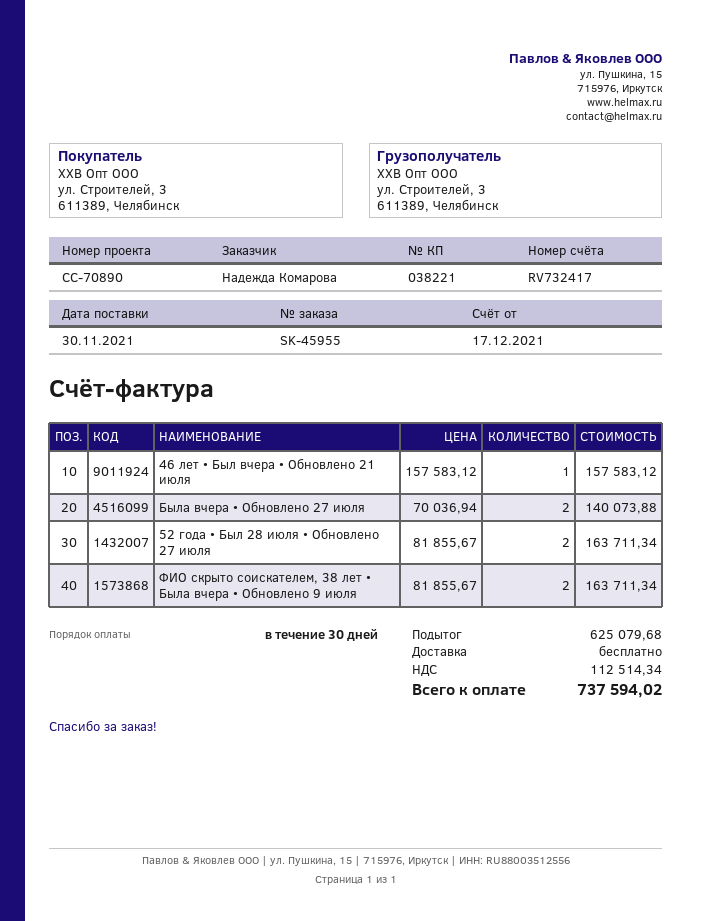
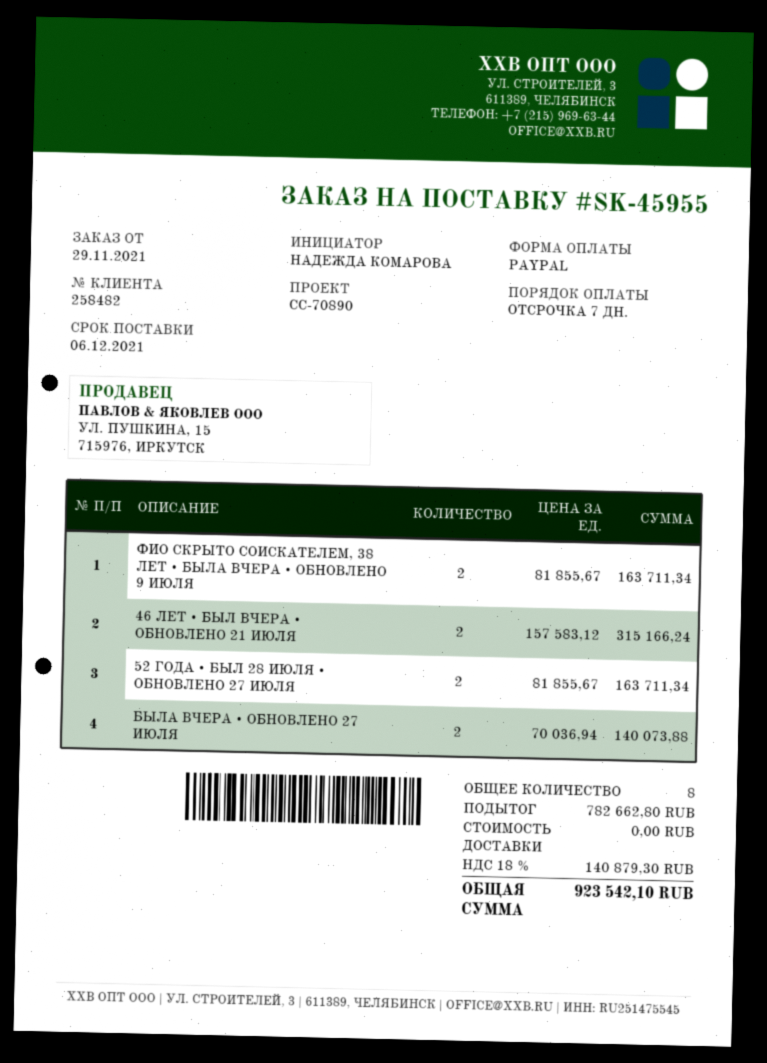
delivery date: 2021-11-30 -> 2021-12-06
payment terms: 30 days -> 7 days
46 лет • Был вчера • Обновлено 21 июля: 1 x 157583.12 = 157583.12 -> 2 x 157583.12 = 315166.24
subtotal: 625079.68 -> 782662.80
tax: 112514.34 -> 140879.30
total: 737594.02 -> 923542.10

